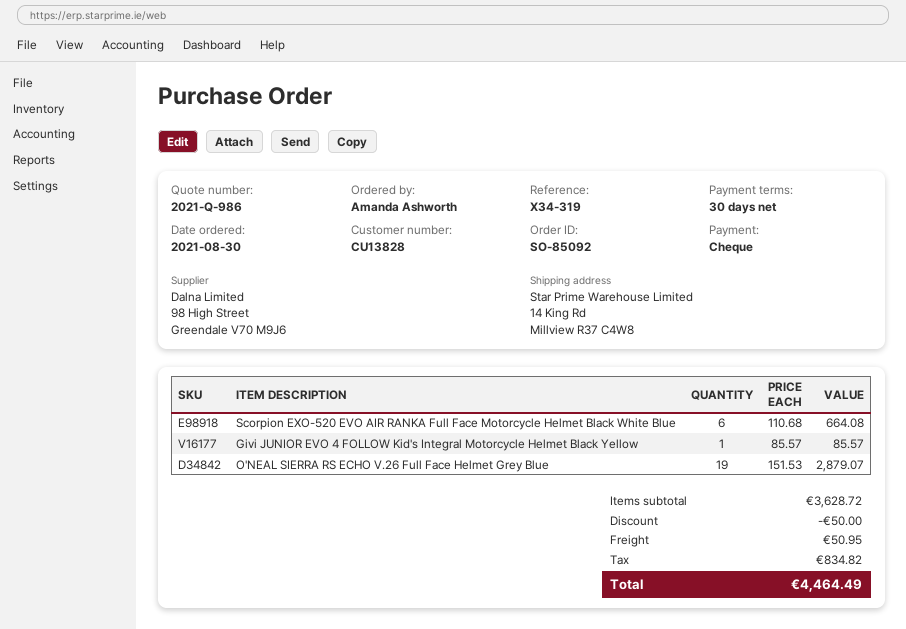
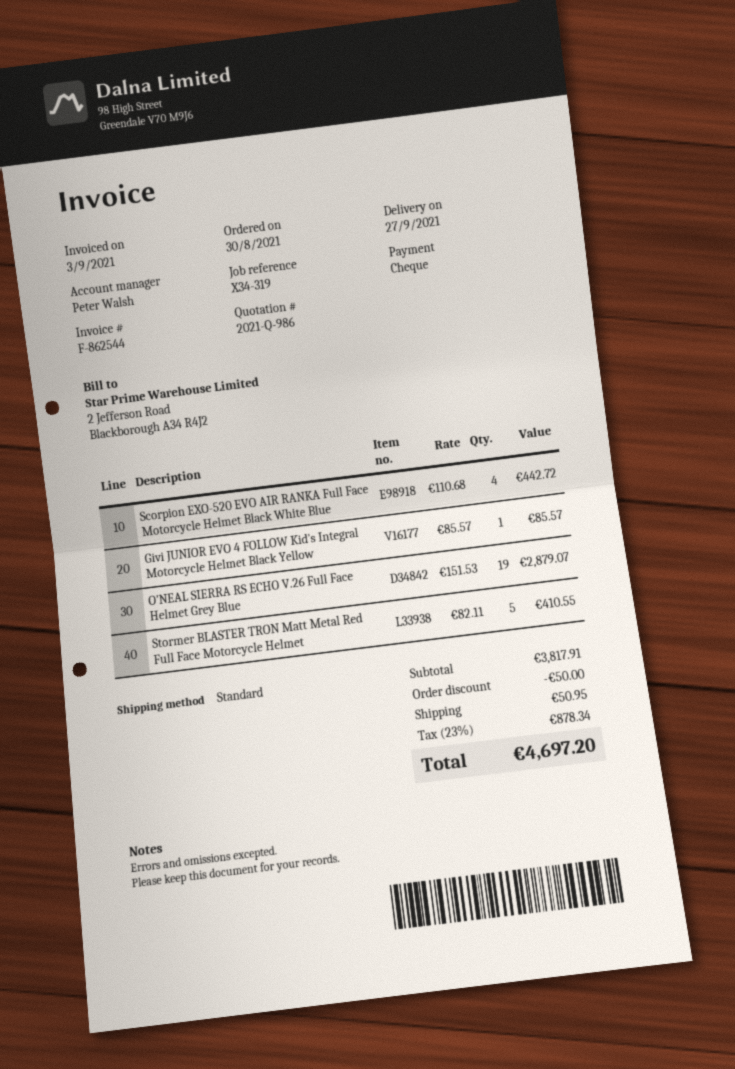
Scorpion EXO-520 EVO AIR RANKA Full Face Motorcycle Helmet Black White Blue: 6 x 110.68 = 664.08 -> 4 x 110.68 = 442.72
Stormer BLASTER TRON Matt Metal Red Full Face Motorcycle Helmet: none -> 5 x 82.11 = 410.55
subtotal: 3628.72 -> 3817.91
tax: 834.82 -> 878.34
total: 4464.49 -> 4697.20

